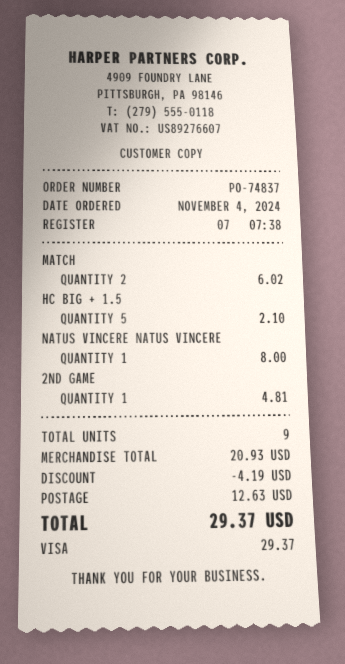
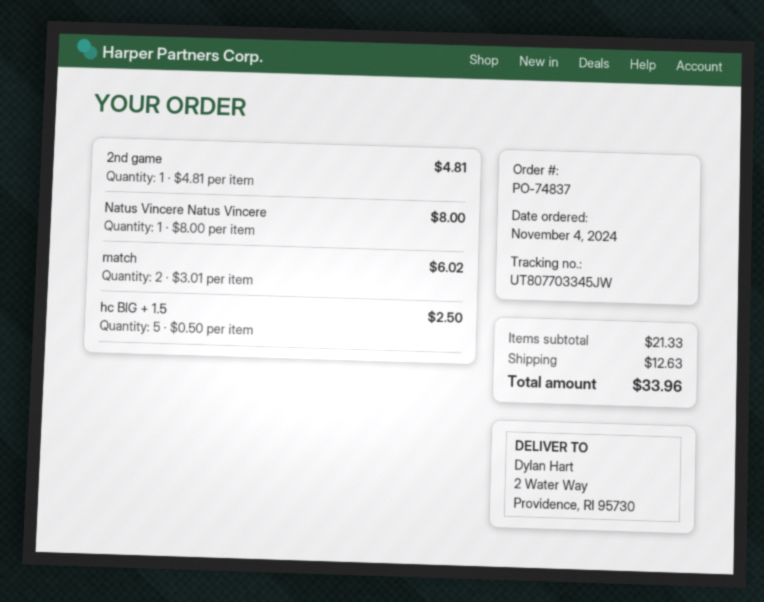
HC BIG + 1.5: 5 for 2.10 -> 5 for 2.50
subtotal: 20.93 -> 21.33
discount: 4.19 -> none
total: 29.37 -> 33.96

